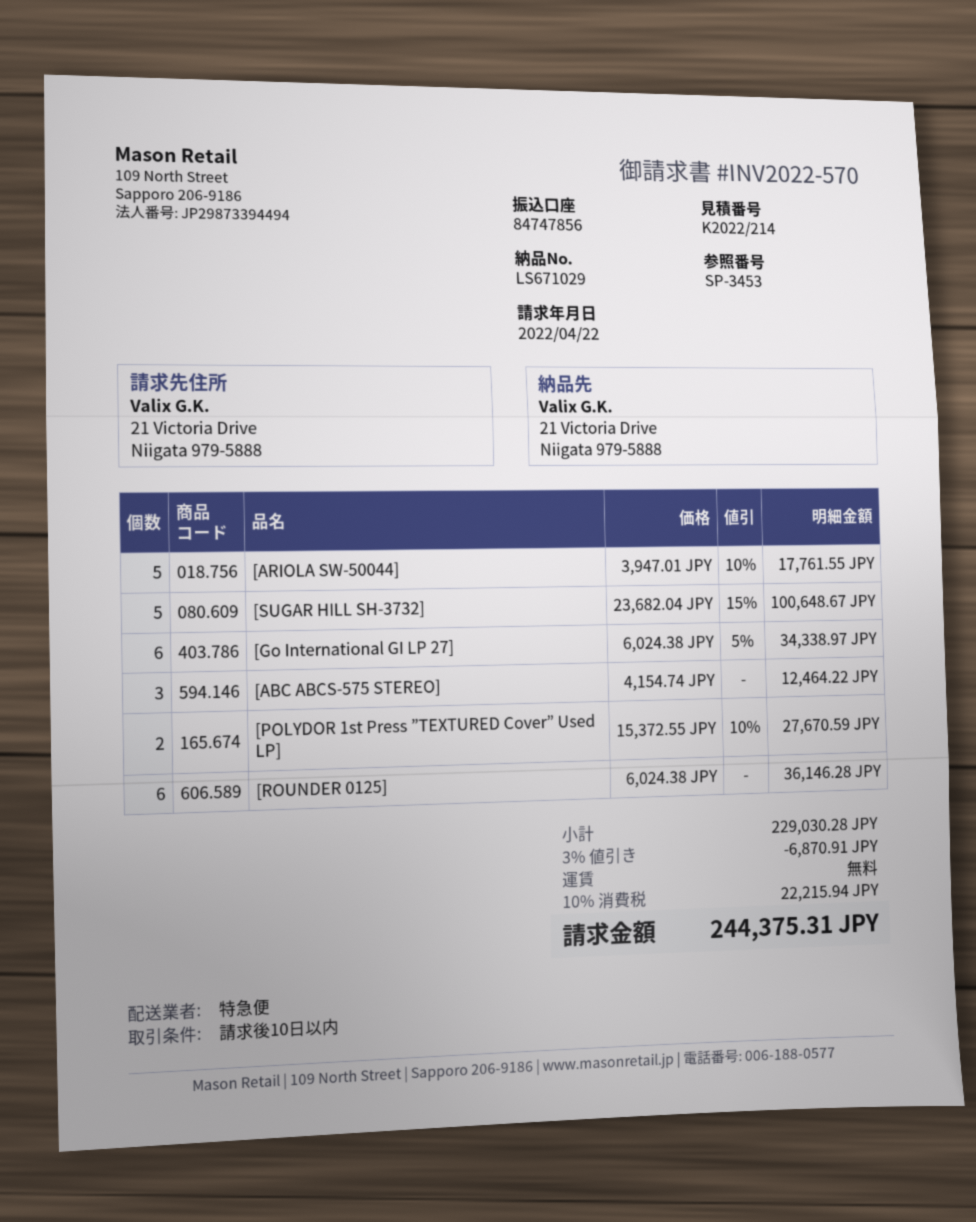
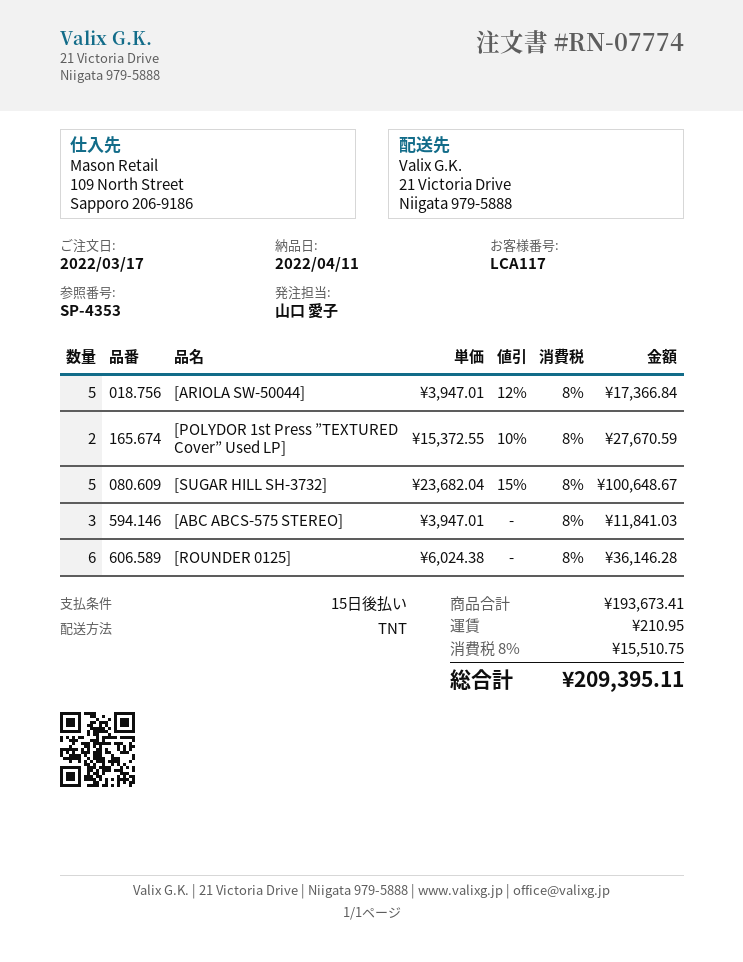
payment terms: 10 days -> 15 days
reference: SP-3453 -> SP-4353
shipping method: express -> TNT
[ARIOLA SW-50044]: 5 x 3947.01 - 10% = 17761.55 -> 5 x 3947.01 - 12% = 17366.84
[Go International GI LP 27]: 6 x 6024.38 - 5% = 34338.97 -> none
[ABC ABCS-575 STEREO]: 3 x 4154.74 = 12464.22 -> 3 x 3947.01 = 11841.03
subtotal: 229030.28 -> 193673.41
discount: 3% = 6870.91 -> none
shipping: 0.00 -> 210.95
tax: 10% = 22215.94 -> 8% = 15510.75
total: 244375.31 -> 209395.11

